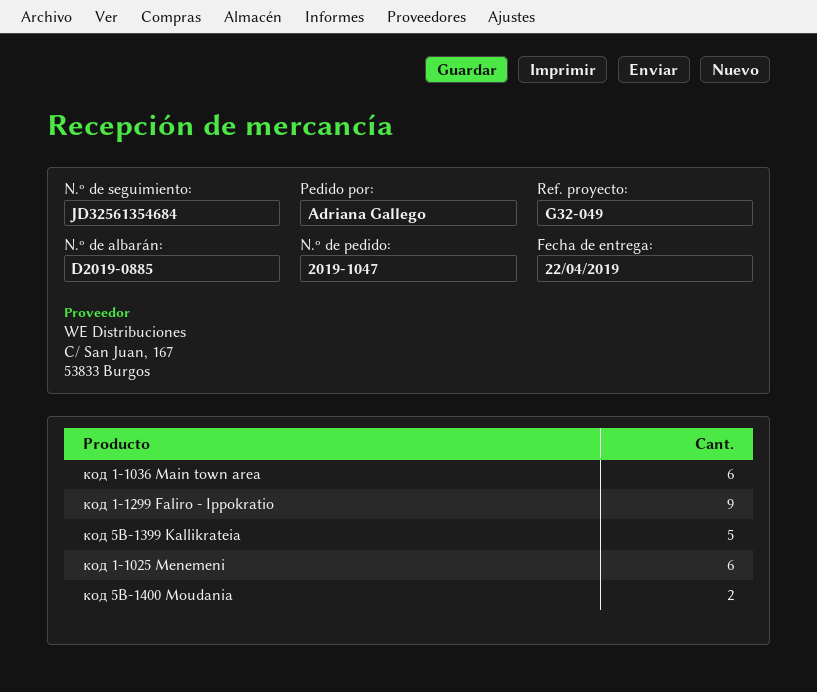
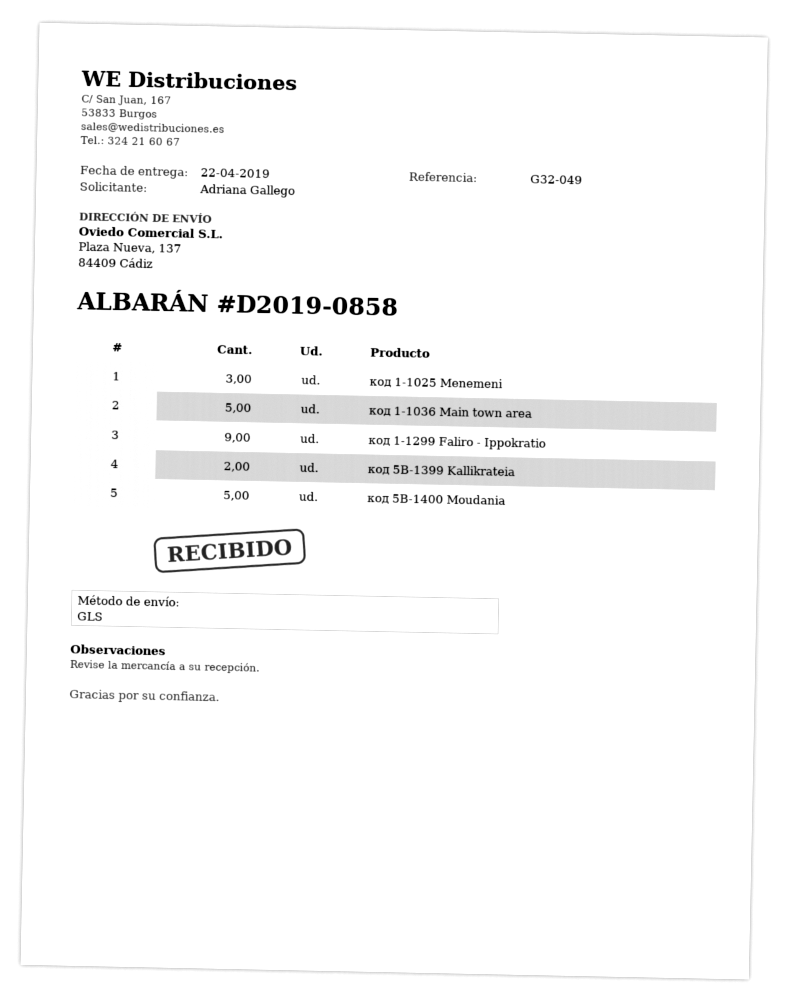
delivery note number: D2019-0885 -> D2019-0858
код 1-1036 Main town area: 6 -> 5
код 5Β-1399 Kallikrateia: 5 -> 2
код 1-1025 Menemeni: 6 -> 3
код 5Β-1400 Moudania: 2 -> 5

